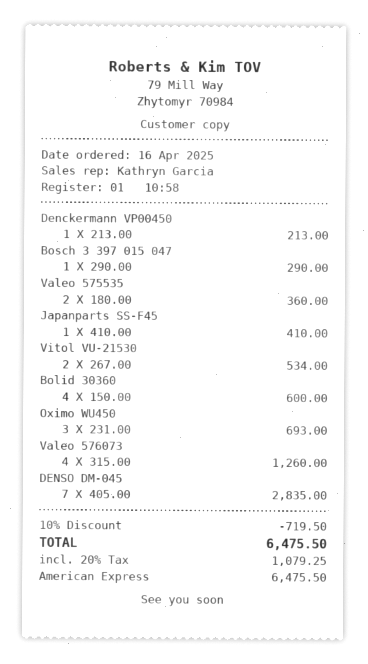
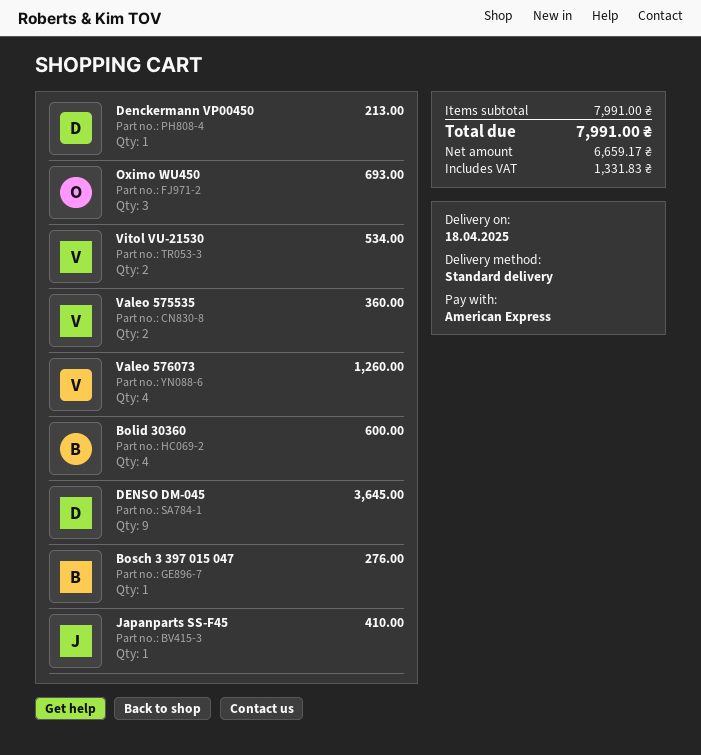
Bosch 3 397 015 047: 1 for 290.00 -> 1 for 276.00
DENSO DM-045: 7 for 2835.00 -> 9 for 3645.00
discount: 10% = 719.50 -> none
tax: 1079.25 -> 1331.83
total: 6475.50 -> 7991.00

